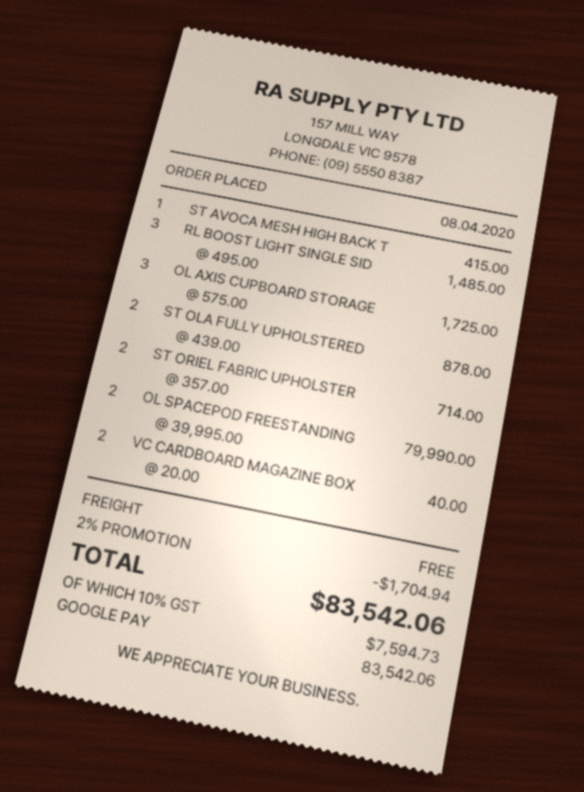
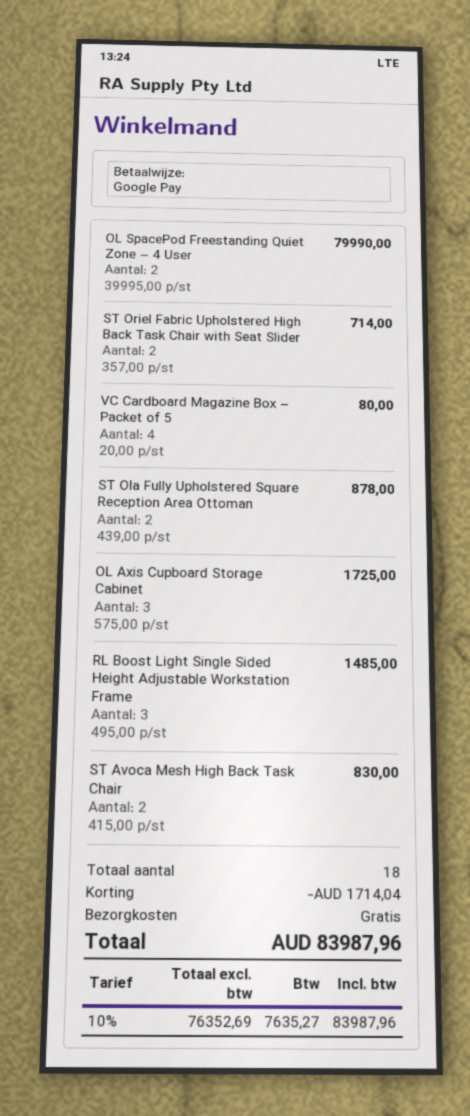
ST AVOCA MESH HIGH BACK T: 1 x 415.00 = 415.00 -> 2 x 415.00 = 830.00
VC CARDBOARD MAGAZINE BOX: 2 x 20.00 = 40.00 -> 4 x 20.00 = 80.00
discount: 1704.94 -> 1714.04
tax: 10% = 7594.73 -> 10% = 7635.27
total: 83542.06 -> 83987.96

